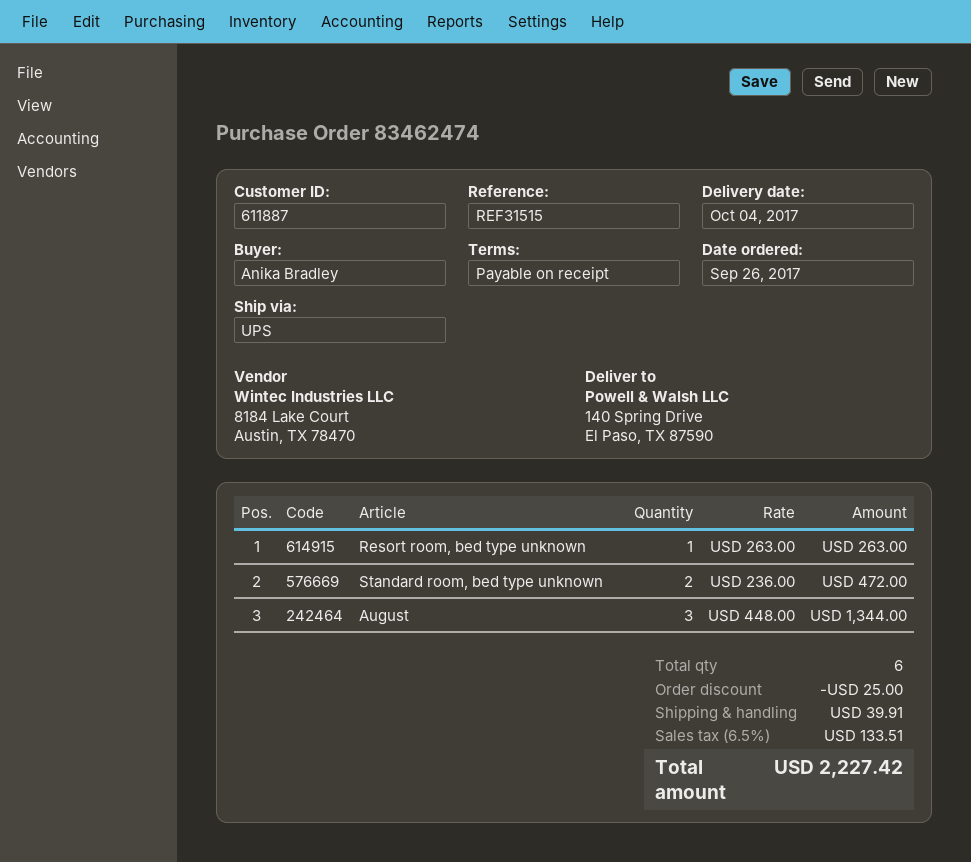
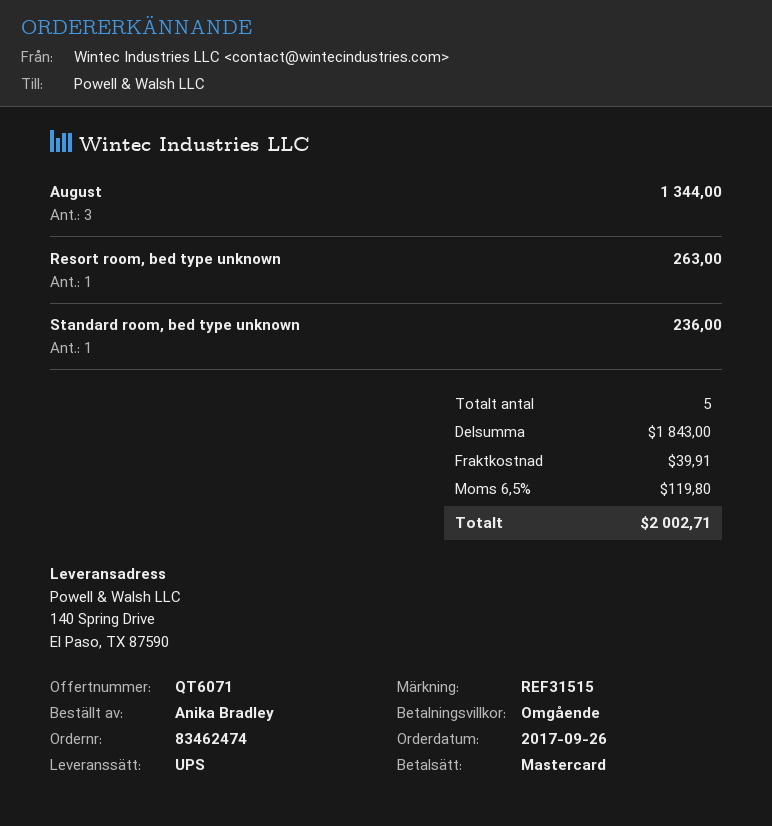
Standard room, bed type unknown: 2 for 472.00 -> 1 for 236.00
total quantity: 6 -> 5
discount: 25.00 -> none
tax: 6.5% = 133.51 -> 6.5% = 119.80
total: 2227.42 -> 2002.71

